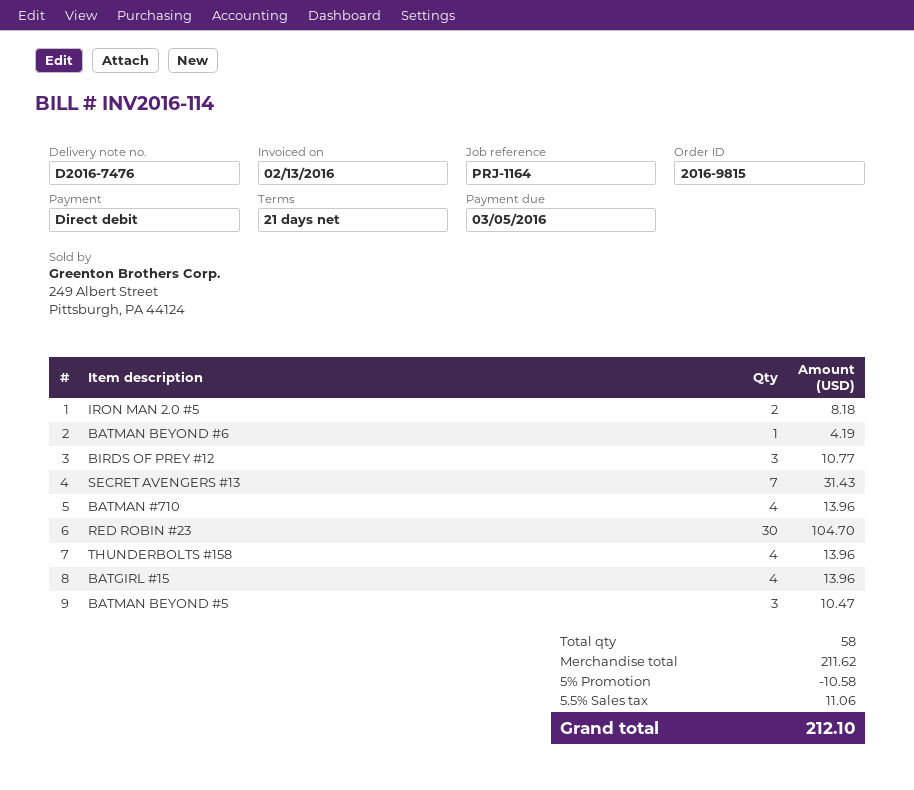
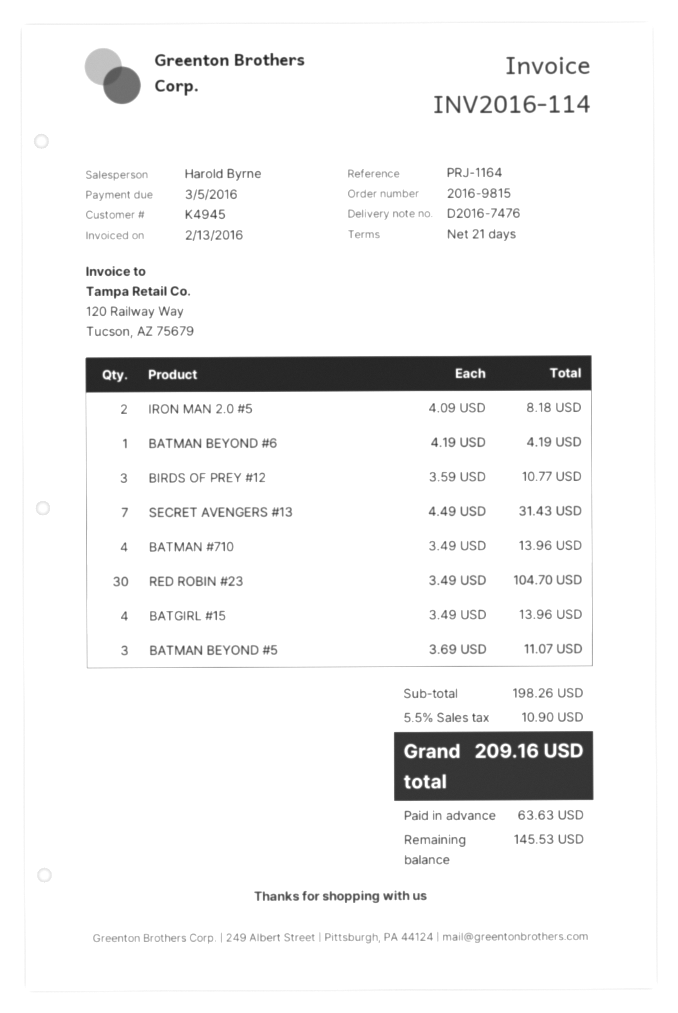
THUNDERBOLTS #158: 4 for 13.96 -> none
BATMAN BEYOND #5: 3 for 10.47 -> 3 for 11.07
subtotal: 211.62 -> 198.26
discount: 5% = 10.58 -> none
tax: 5.5% = 11.06 -> 5.5% = 10.90
total: 212.10 -> 209.16

